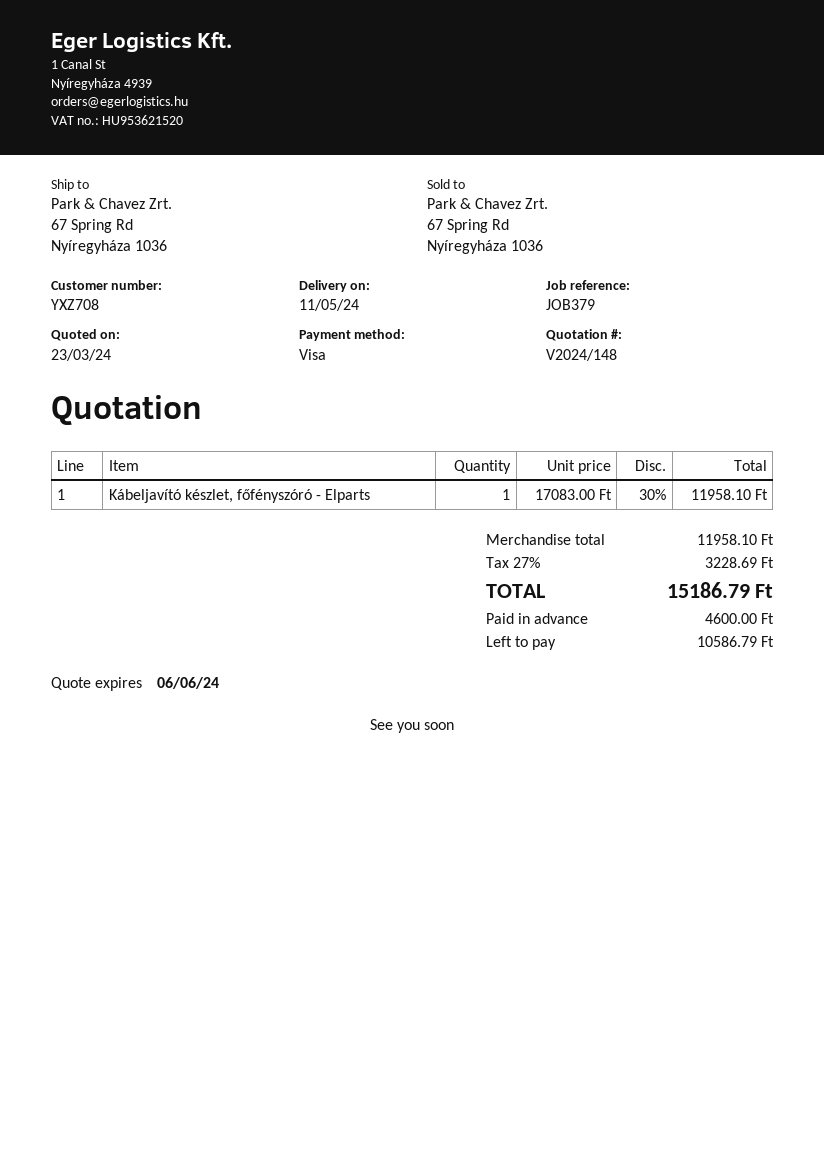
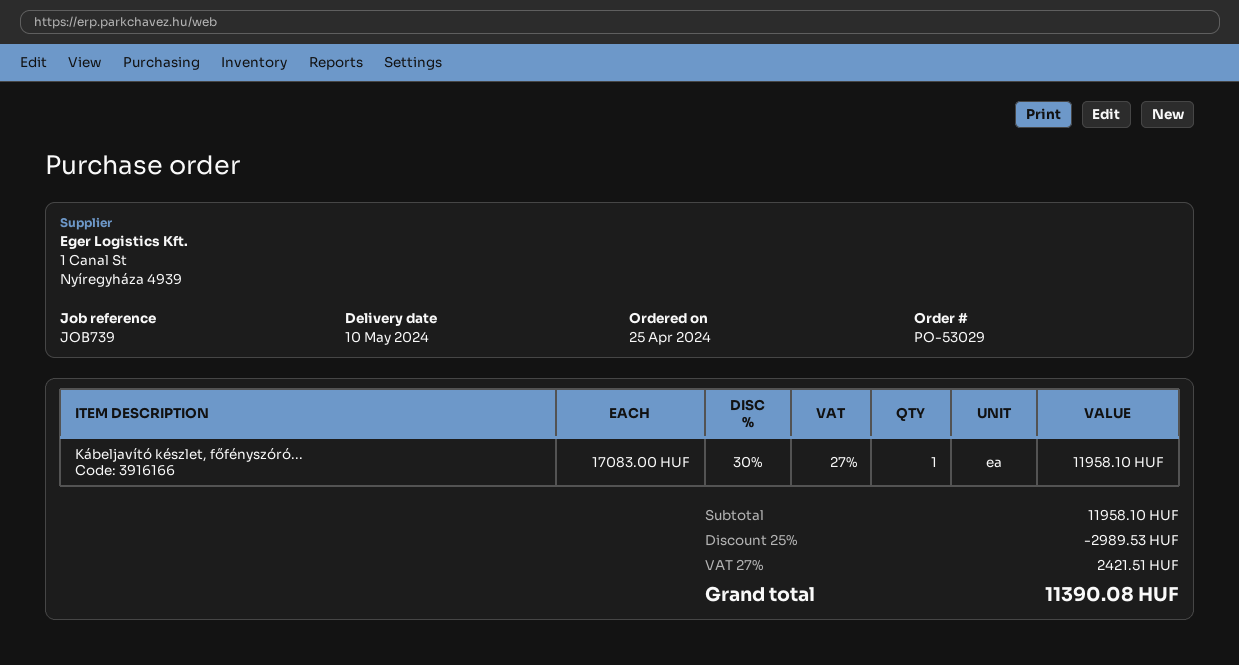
delivery date: 2024-05-11 -> 2024-05-10
reference: JOB379 -> JOB739
discount: none -> 25% = 2989.53
tax: 27% = 3228.69 -> 27% = 2421.51
total: 15186.79 -> 11390.08

